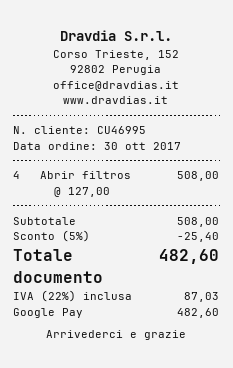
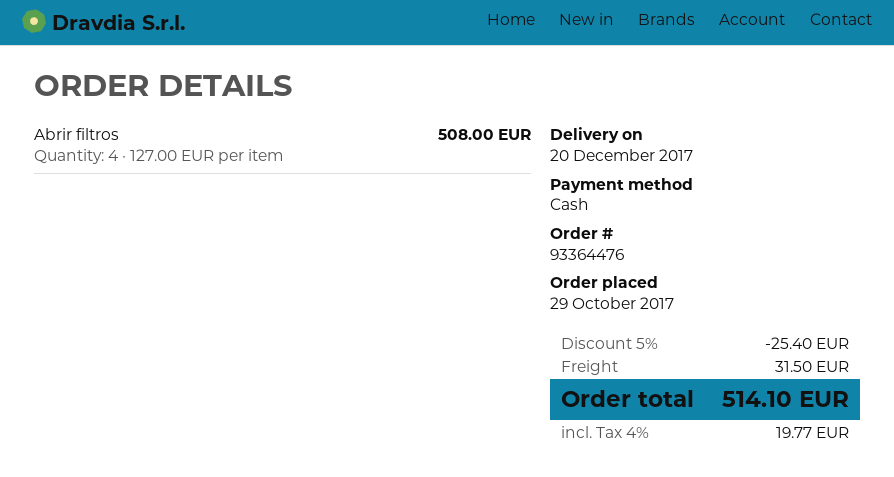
order date: 2017-10-30 -> 2017-10-29
payment method: Google Pay -> cash
shipping: none -> 31.50
tax: 22% = 87.03 -> 4% = 19.77
total: 482.60 -> 514.10

